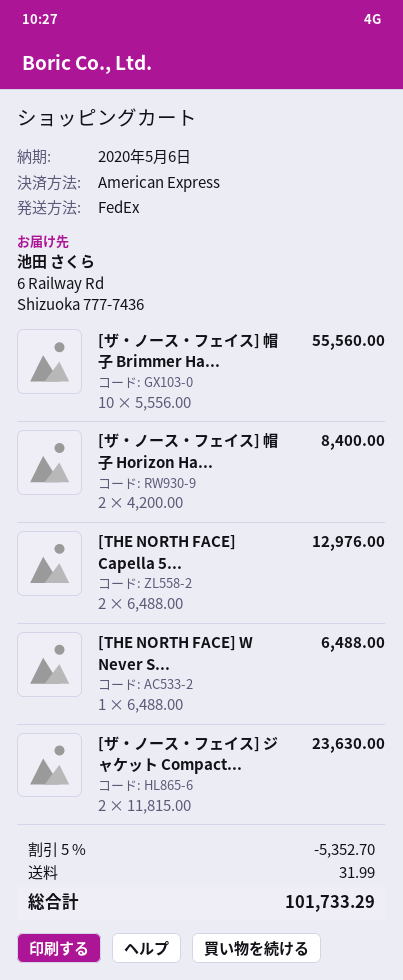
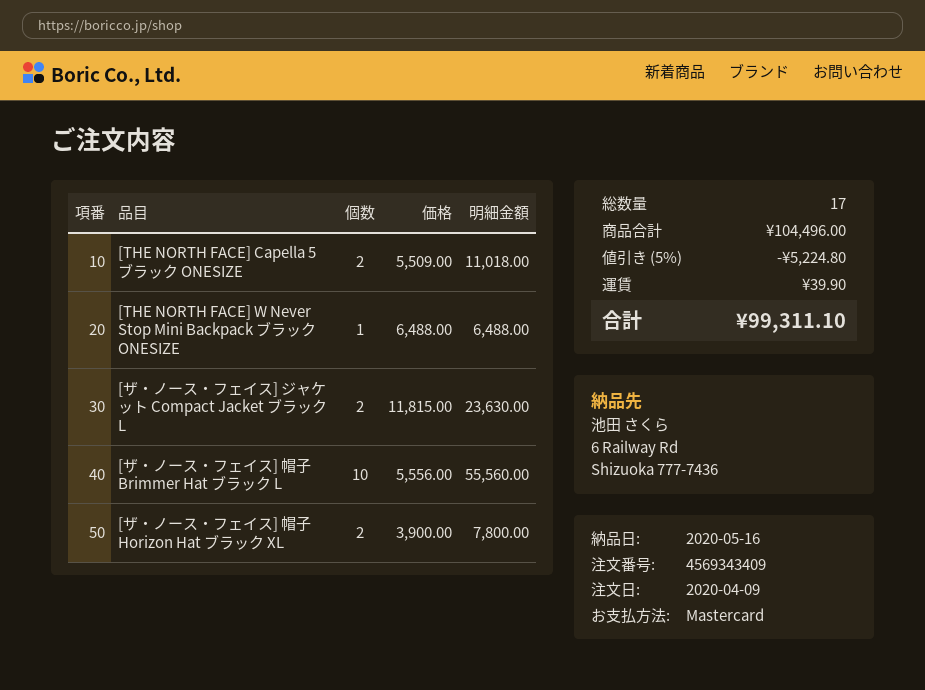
delivery date: 2020-05-06 -> 2020-05-16
payment method: American Express -> Mastercard
[ザ・ノース・フェイス] 帽子 Horizon Ha...: 2 x 4200.00 = 8400.00 -> 2 x 3900.00 = 7800.00
[THE NORTH FACE] Capella 5...: 2 x 6488.00 = 12976.00 -> 2 x 5509.00 = 11018.00
discount: 5% = 5352.70 -> 5% = 5224.80
shipping: 31.99 -> 39.90
total: 101733.29 -> 99311.10

